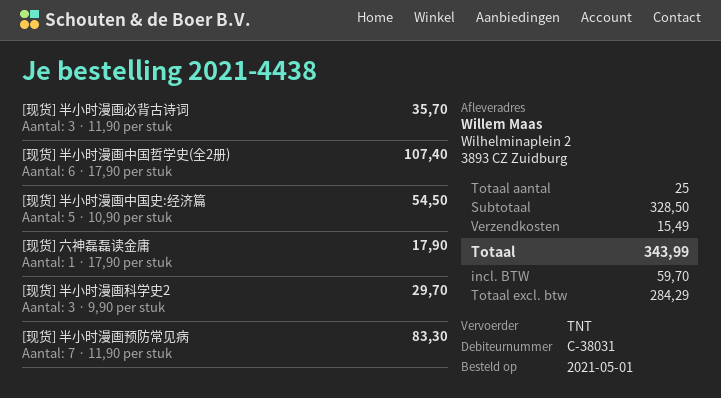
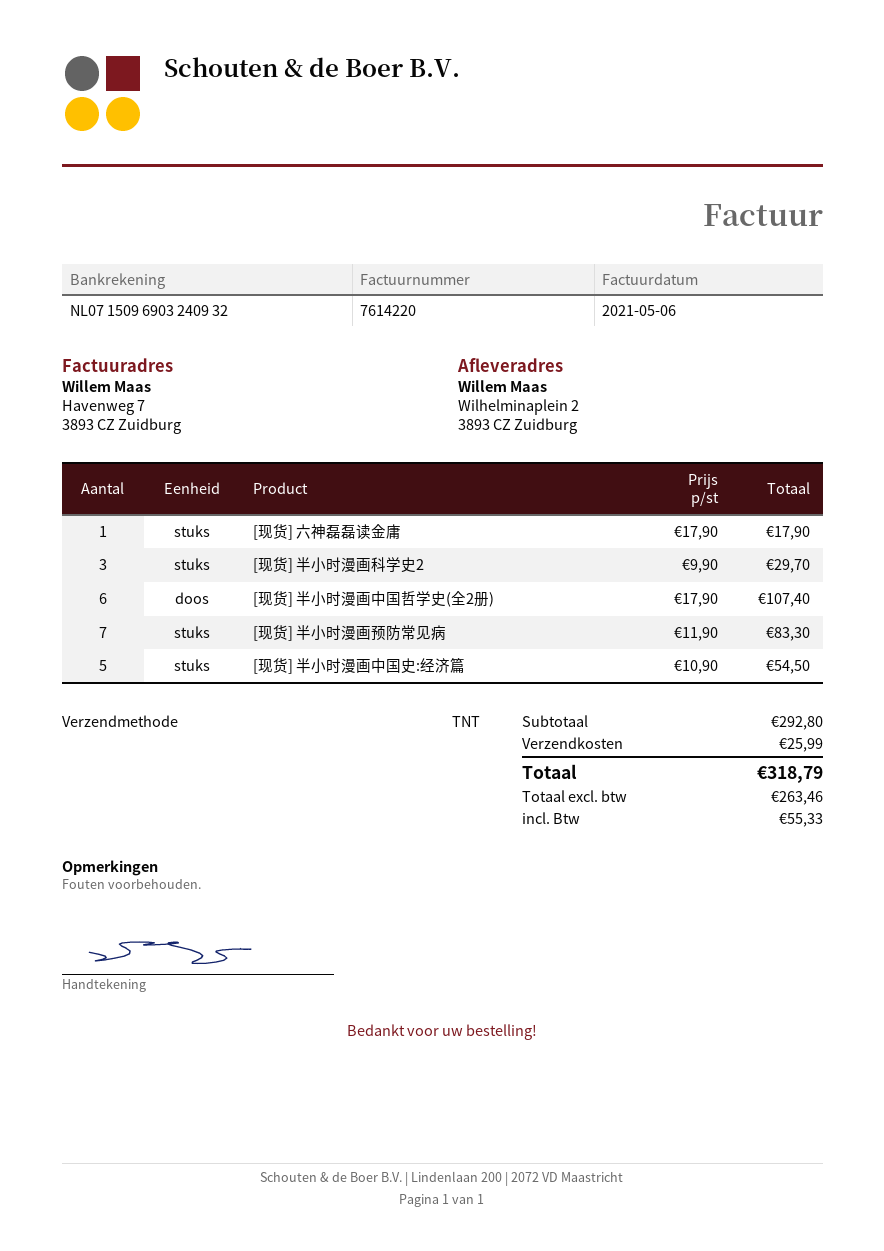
[现货] 半小时漫画必背古诗词: 3 x 11.90 = 35.70 -> none
subtotal: 328.50 -> 292.80
shipping: 15.49 -> 25.99
net: 284.29 -> 263.46
tax: 59.70 -> 55.33
total: 343.99 -> 318.79

